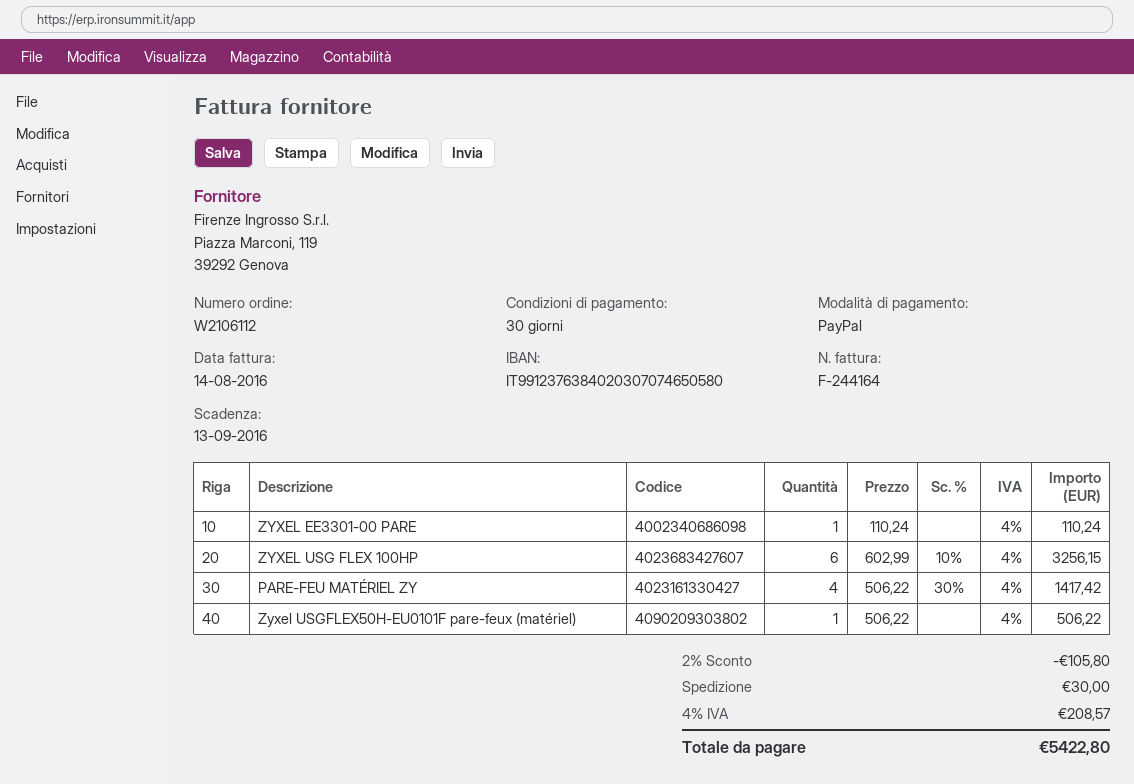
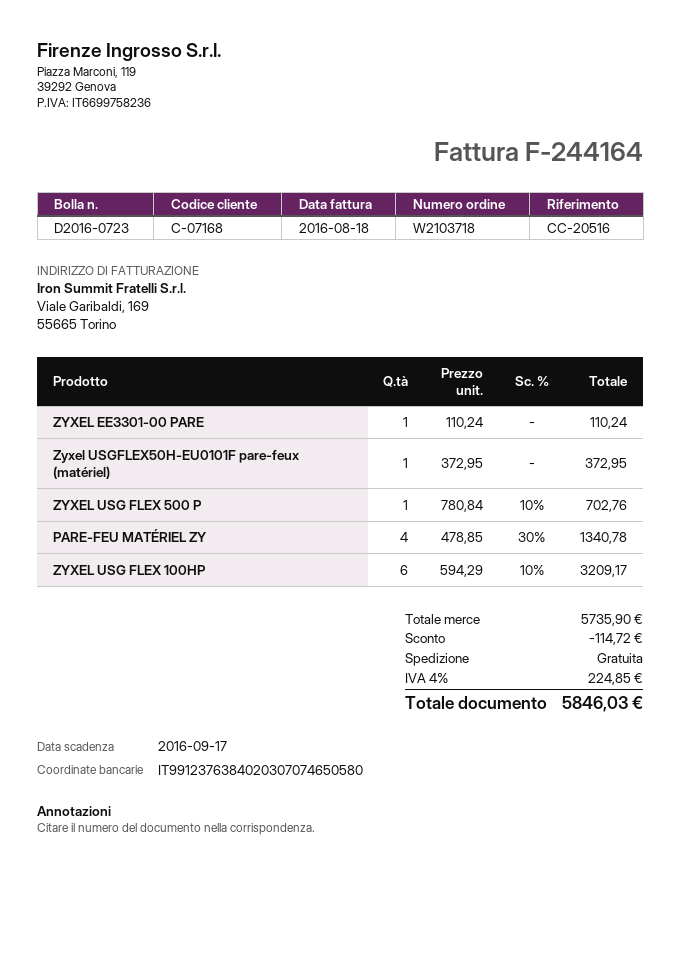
order number: W2106112 -> W2103718
invoice date: 2016-08-14 -> 2016-08-18
due date: 2016-09-13 -> 2016-09-17
ZYXEL USG FLEX 100HP: 6 x 602.99 - 10% = 3256.15 -> 6 x 594.29 - 10% = 3209.17
PARE-FEU MATÉRIEL ZY: 4 x 506.22 - 30% = 1417.42 -> 4 x 478.85 - 30% = 1340.78
Zyxel USGFLEX50H-EU0101F pare-feux (matériel): 1 x 506.22 = 506.22 -> 1 x 372.95 = 372.95
ZYXEL USG FLEX 500 P: none -> 1 x 780.84 - 10% = 702.76
discount: 105.80 -> 114.72
shipping: 30.00 -> 0.00
tax: 4% = 208.57 -> 4% = 224.85
total: 5422.80 -> 5846.03

